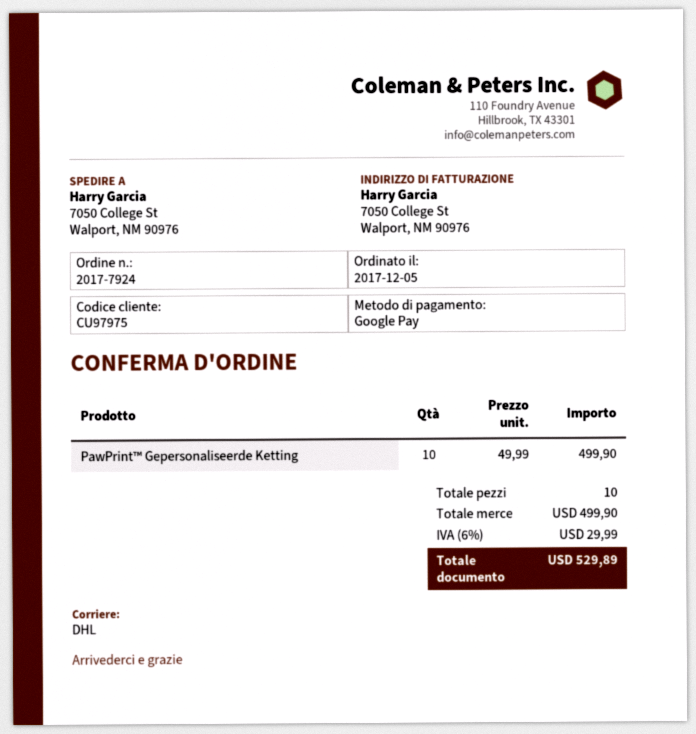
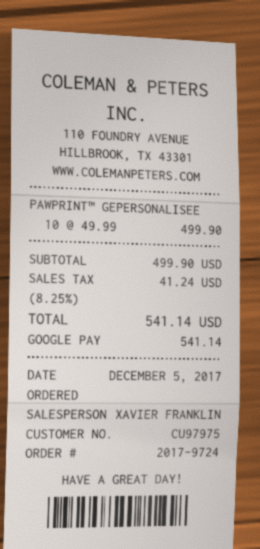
order number: 2017-7924 -> 2017-9724
tax: 6% = 29.99 -> 8.25% = 41.24
total: 529.89 -> 541.14

